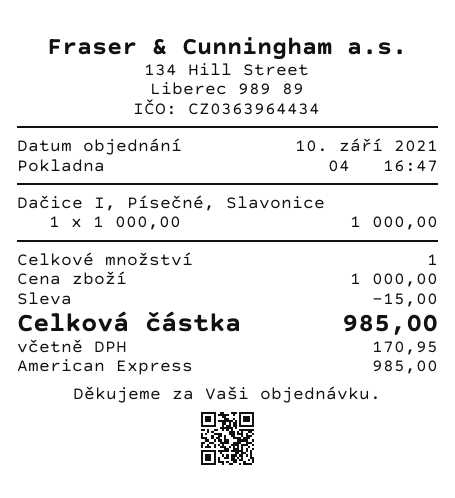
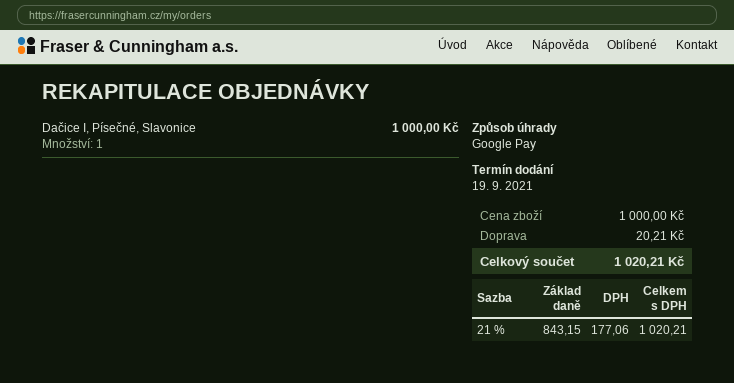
payment method: American Express -> Google Pay
discount: 15.00 -> none
shipping: none -> 20.21
tax: 170.95 -> 177.06
total: 985.00 -> 1020.21

